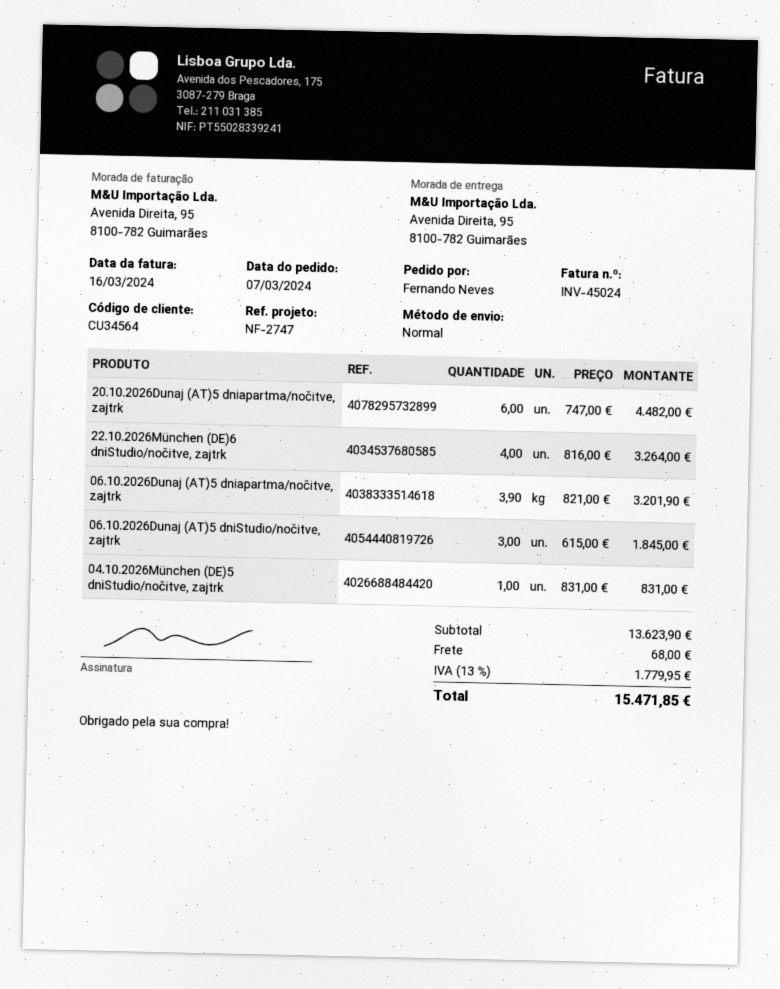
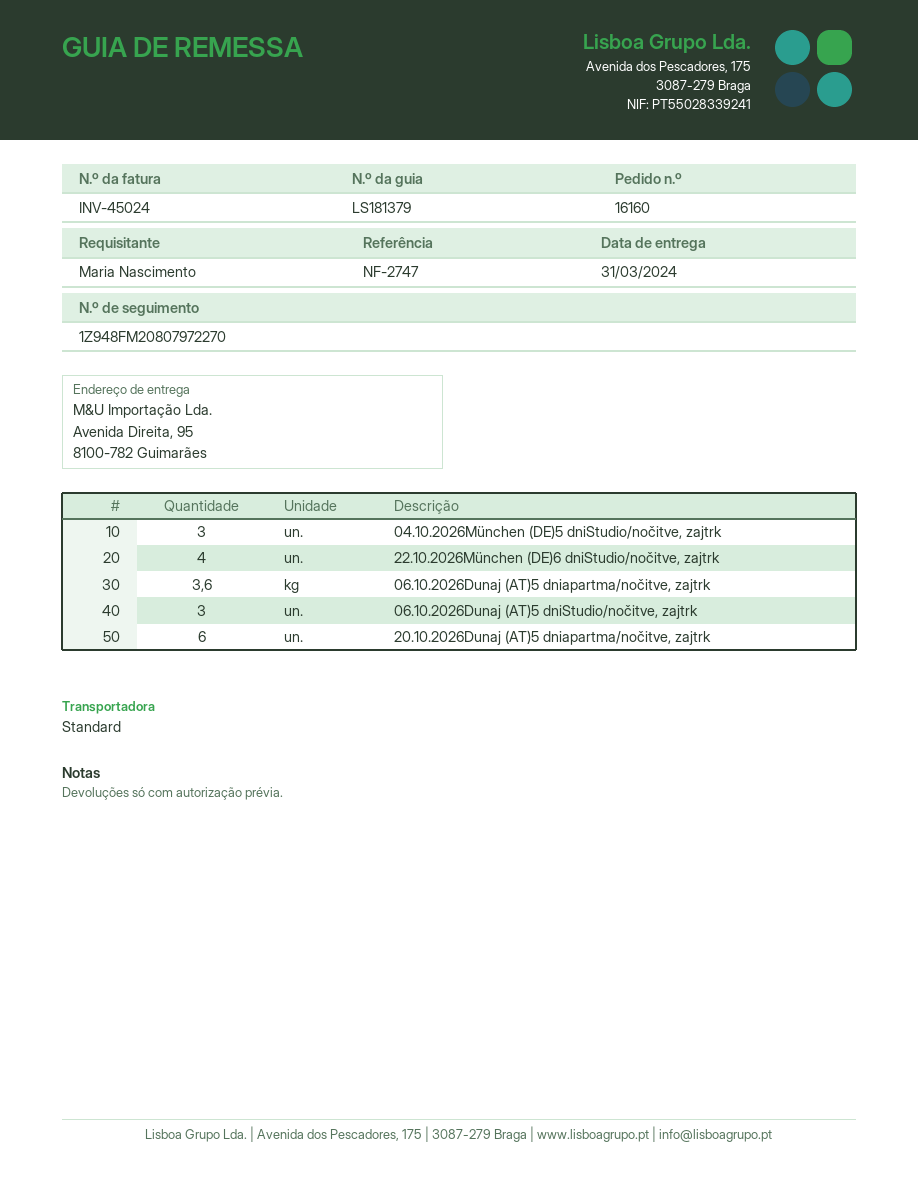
ordered by: Fernando Neves -> Maria Nascimento
06.10.2026Dunaj (AT)5 dniapartma/nočitve, zajtrk: 3.9 -> 3.6
04.10.2026München (DE)5 dniStudio/nočitve, zajtrk: 1 -> 3

